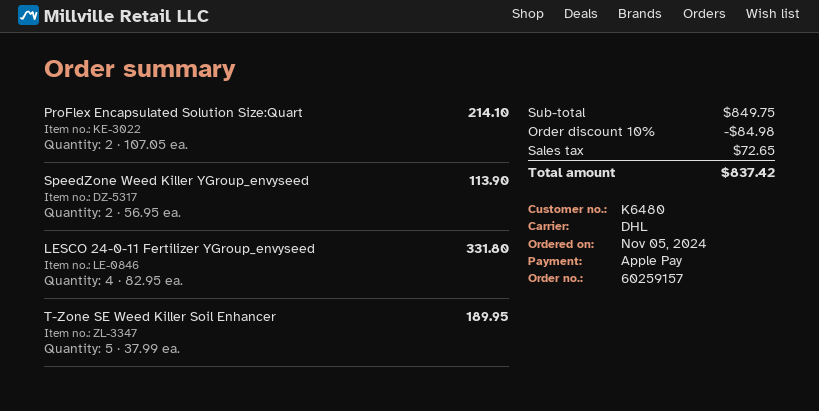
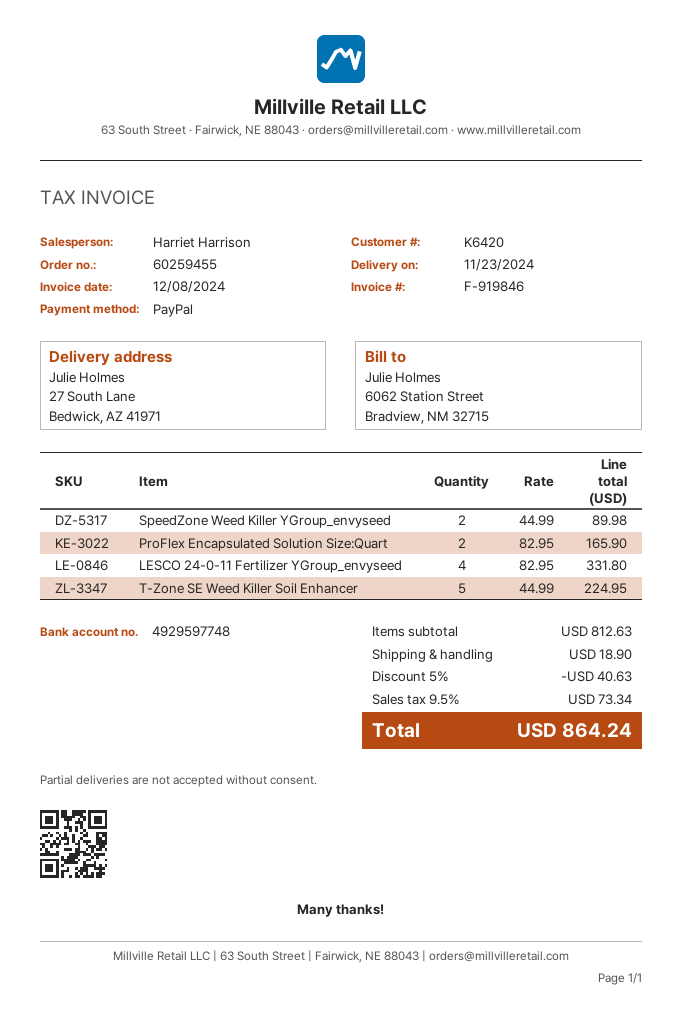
order number: 60259157 -> 60259455
customer number: K6480 -> K6420
payment method: Apple Pay -> PayPal
ProFlex Encapsulated Solution Size:Quart: 2 x 107.05 = 214.10 -> 2 x 82.95 = 165.90
SpeedZone Weed Killer YGroup_envyseed: 2 x 56.95 = 113.90 -> 2 x 44.99 = 89.98
T-Zone SE Weed Killer Soil Enhancer: 5 x 37.99 = 189.95 -> 5 x 44.99 = 224.95
subtotal: 849.75 -> 812.63
discount: 10% = 84.98 -> 5% = 40.63
shipping: none -> 18.90
tax: 72.65 -> 73.34
total: 837.42 -> 864.24

